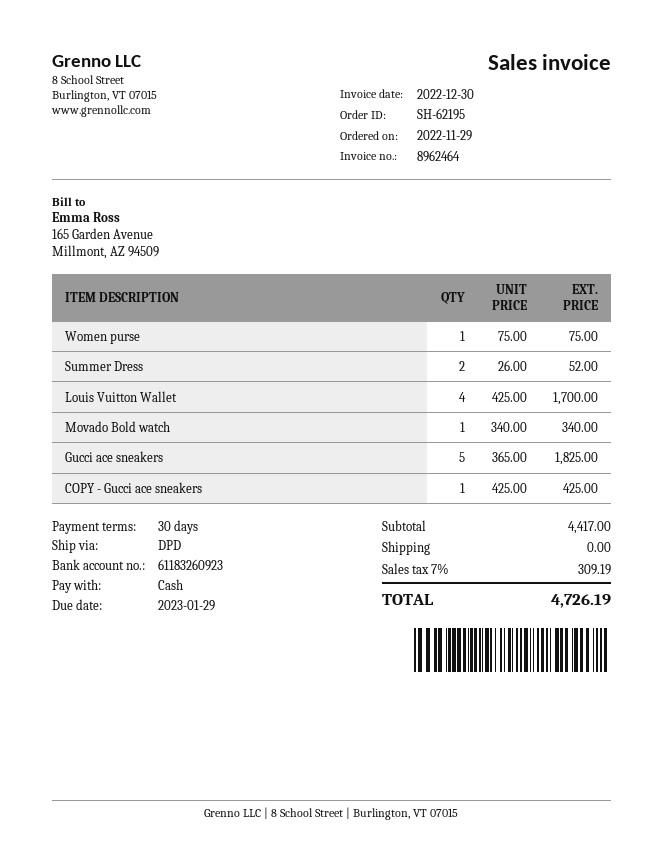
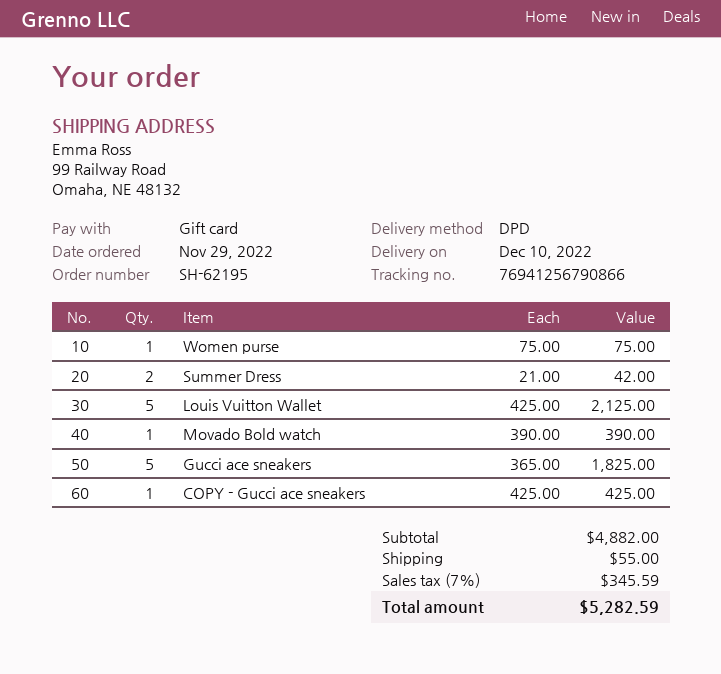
payment method: cash -> gift card
Summer Dress: 2 x 26.00 = 52.00 -> 2 x 21.00 = 42.00
Louis Vuitton Wallet: 4 x 425.00 = 1700.00 -> 5 x 425.00 = 2125.00
Movado Bold watch: 1 x 340.00 = 340.00 -> 1 x 390.00 = 390.00
subtotal: 4417.00 -> 4882.00
shipping: 0.00 -> 55.00
tax: 7% = 309.19 -> 7% = 345.59
total: 4726.19 -> 5282.59

